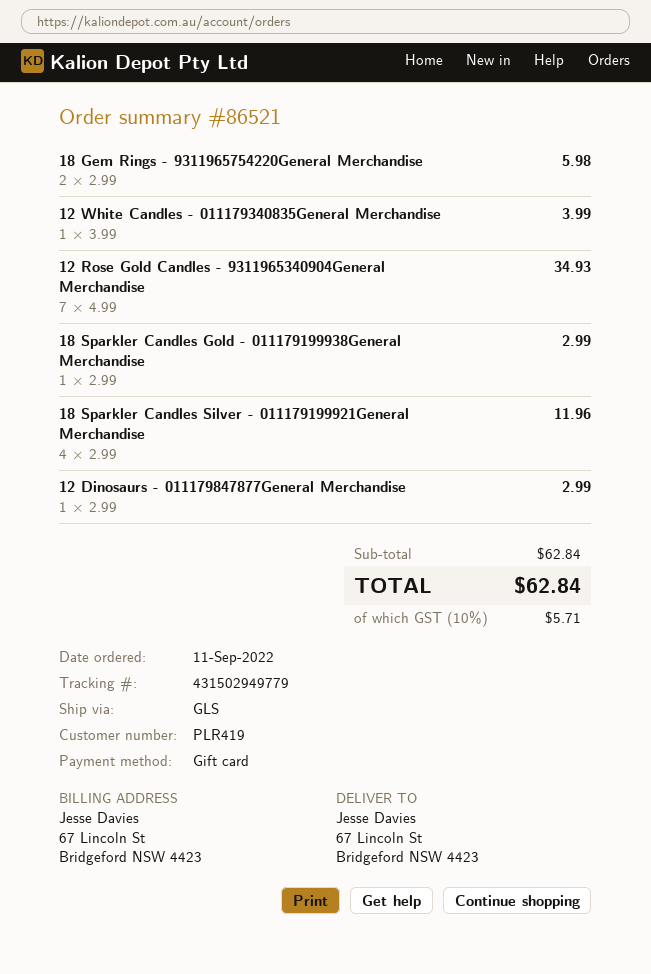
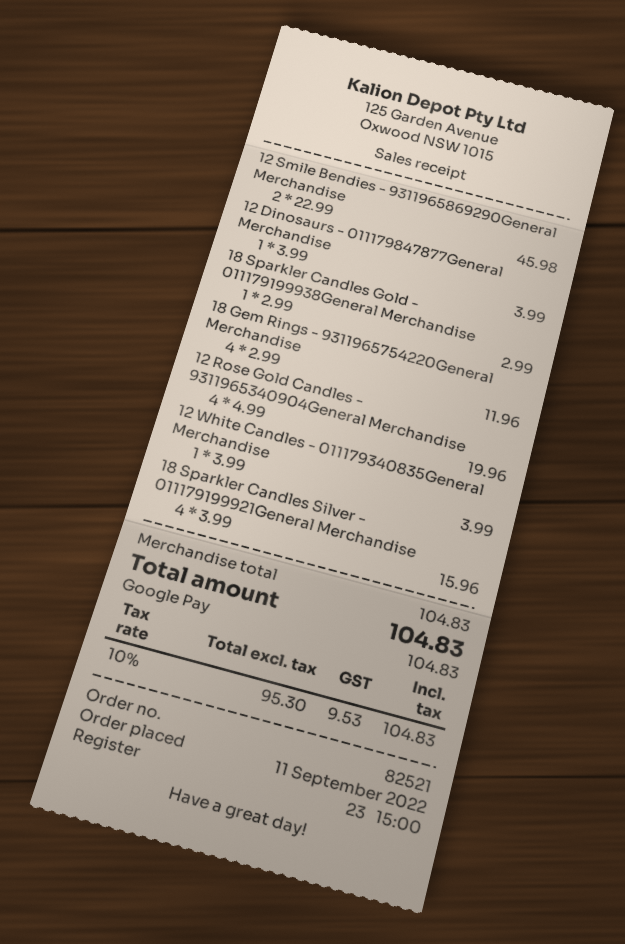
order number: 86521 -> 82521
payment method: gift card -> Google Pay
18 Gem Rings - 9311965754220General Merchandise: 2 x 2.99 = 5.98 -> 4 x 2.99 = 11.96
12 Rose Gold Candles - 9311965340904General Merchandise: 7 x 4.99 = 34.93 -> 4 x 4.99 = 19.96
18 Sparkler Candles Silver - 011179199921General Merchandise: 4 x 2.99 = 11.96 -> 4 x 3.99 = 15.96
12 Dinosaurs - 011179847877General Merchandise: 1 x 2.99 = 2.99 -> 1 x 3.99 = 3.99
12 Smile Bendies - 9311965869290General Merchandise: none -> 2 x 22.99 = 45.98
subtotal: 62.84 -> 104.83
tax: 10% = 5.71 -> 10% = 9.53
total: 62.84 -> 104.83

